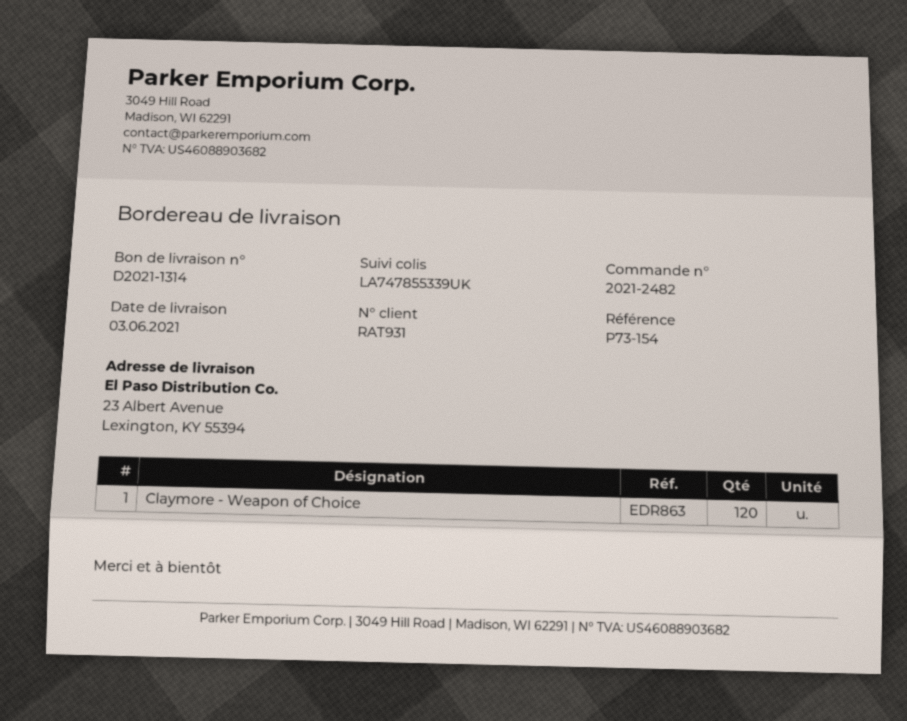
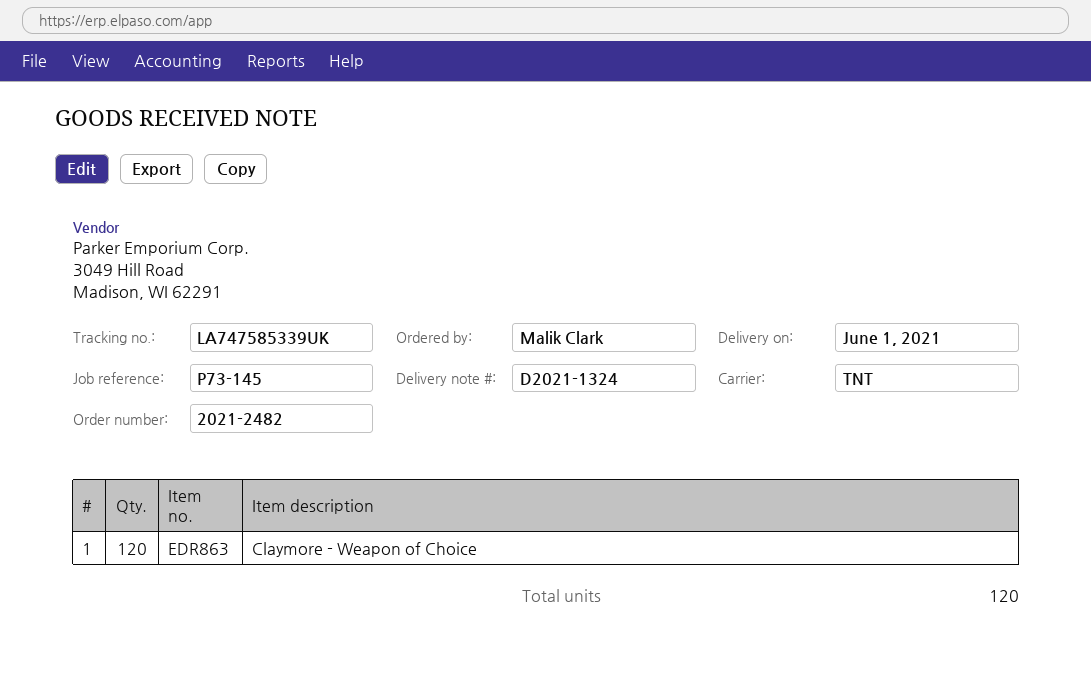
delivery note number: D2021-1314 -> D2021-1324
delivery date: 2021-06-03 -> 2021-06-01
reference: P73-154 -> P73-145
tracking number: LA747855339UK -> LA747585339UK

